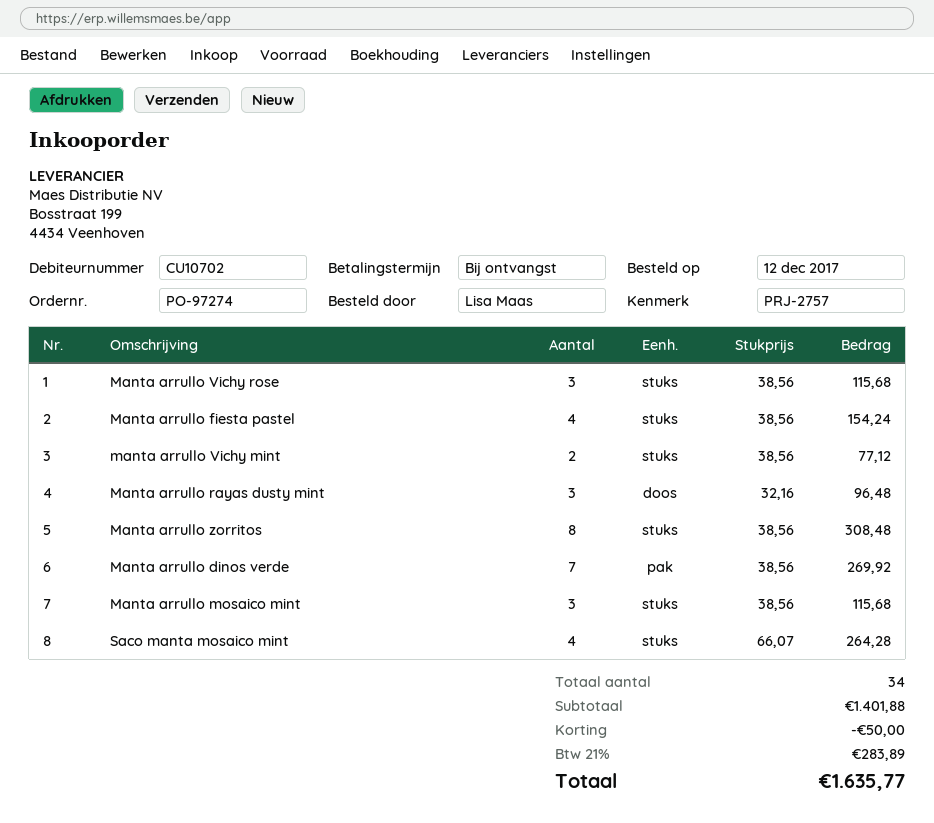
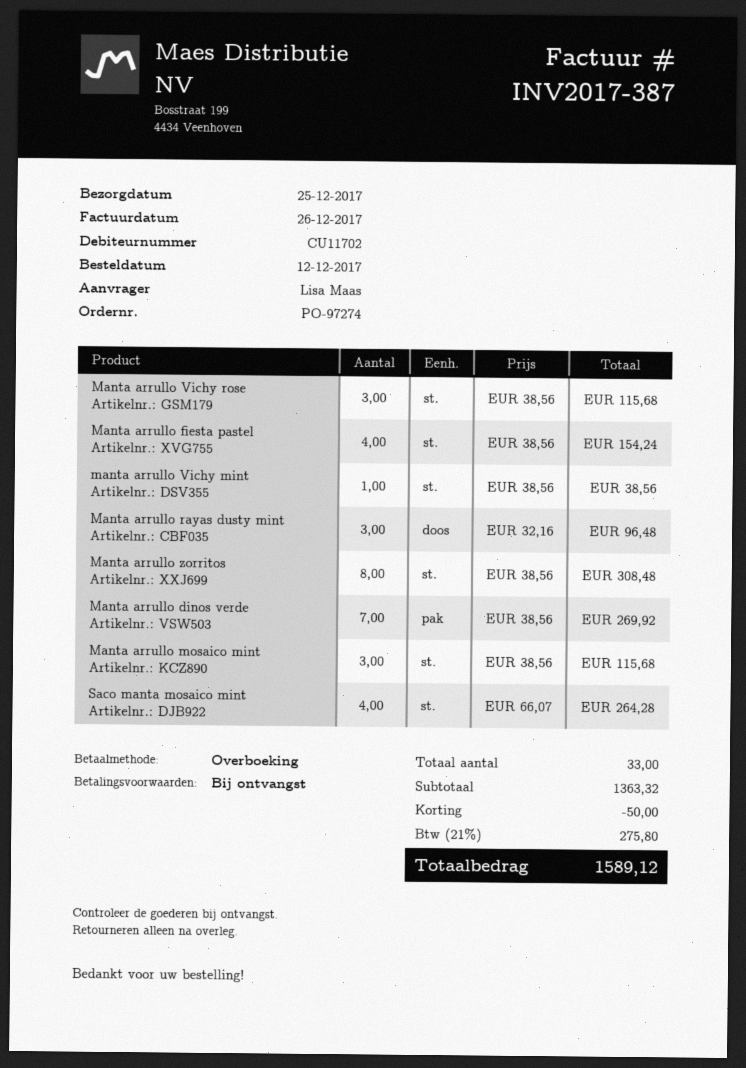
customer number: CU10702 -> CU11702
manta arrullo Vichy mint: 2 x 38.56 = 77.12 -> 1 x 38.56 = 38.56
total quantity: 34 -> 33
subtotal: 1401.88 -> 1363.32
tax: 21% = 283.89 -> 21% = 275.80
total: 1635.77 -> 1589.12

